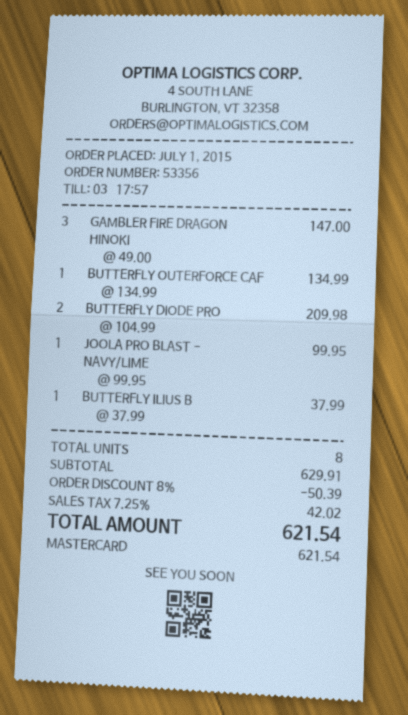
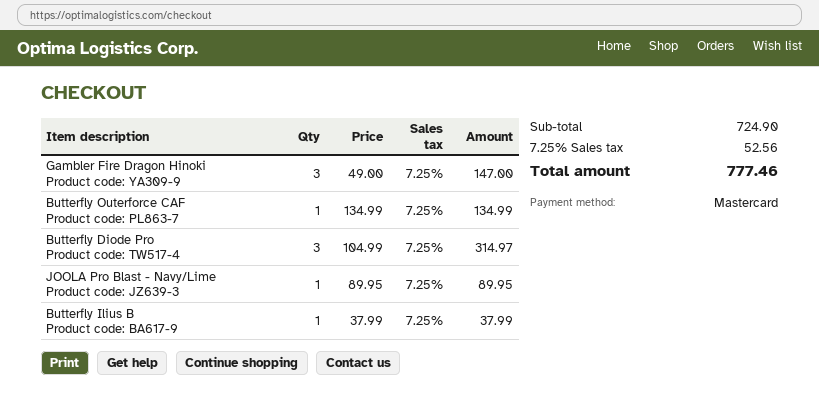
BUTTERFLY DIODE PRO: 2 x 104.99 = 209.98 -> 3 x 104.99 = 314.97
JOOLA PRO BLAST - NAVY/LIME: 1 x 99.95 = 99.95 -> 1 x 89.95 = 89.95
subtotal: 629.91 -> 724.90
discount: 8% = 50.39 -> none
tax: 7.25% = 42.02 -> 7.25% = 52.56
total: 621.54 -> 777.46

